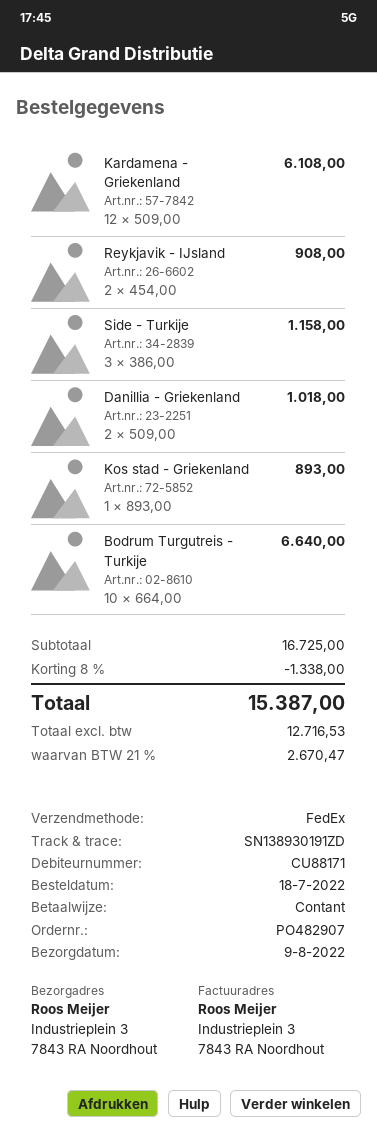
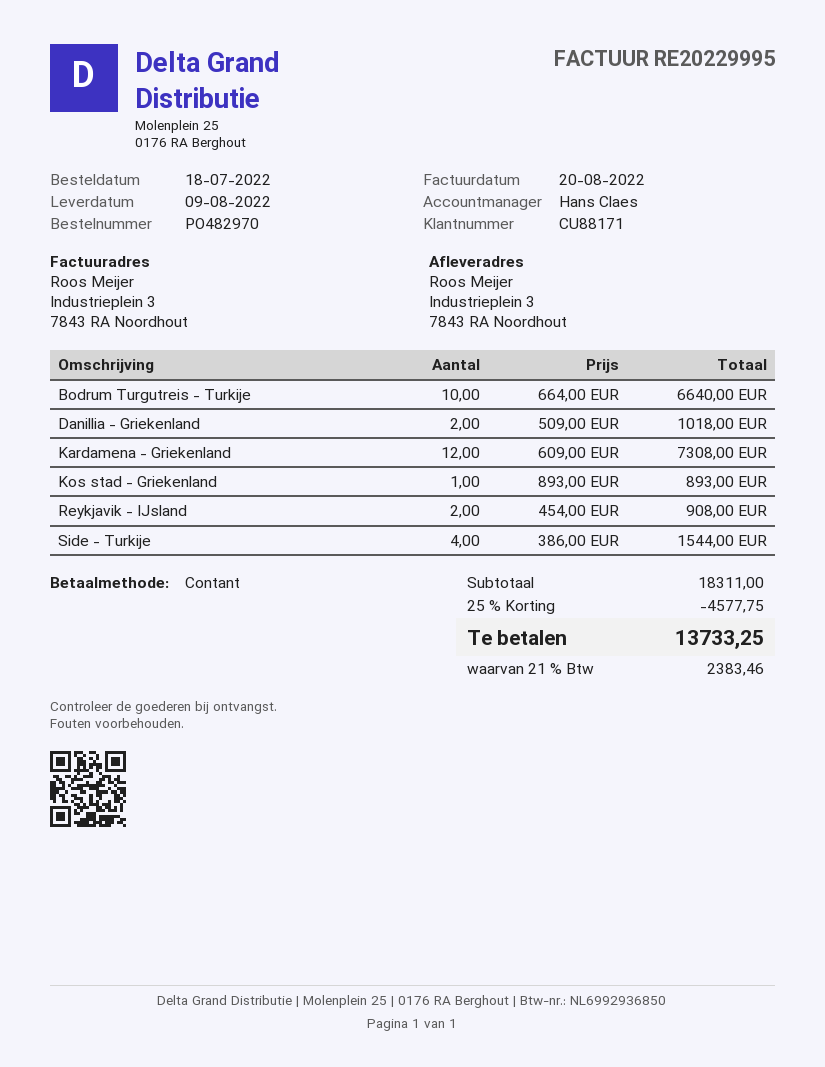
order number: PO482907 -> PO482970
Kardamena - Griekenland: 12 x 509.00 = 6108.00 -> 12 x 609.00 = 7308.00
Side - Turkije: 3 x 386.00 = 1158.00 -> 4 x 386.00 = 1544.00
subtotal: 16725.00 -> 18311.00
discount: 8% = 1338.00 -> 25% = 4577.75
tax: 21% = 2670.47 -> 21% = 2383.46
total: 15387.00 -> 13733.25

